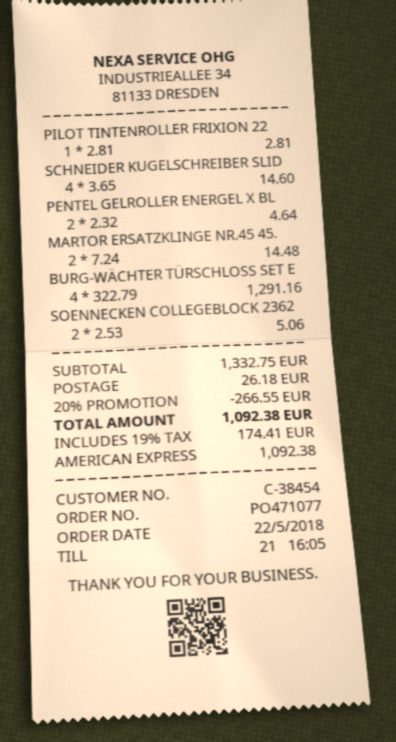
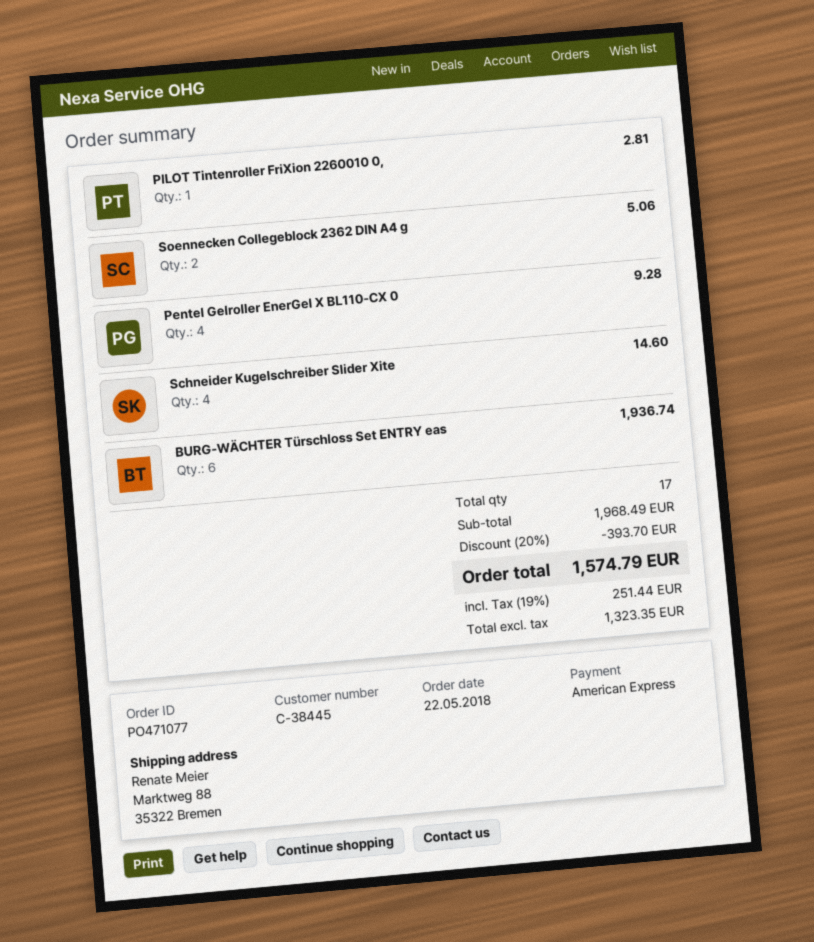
customer number: C-38454 -> C-38445
PENTEL GELROLLER ENERGEL X BL: 2 for 4.64 -> 4 for 9.28
MARTOR ERSATZKLINGE NR.45 45.: 2 for 14.48 -> none
BURG-WÄCHTER TÜRSCHLOSS SET E: 4 for 1291.16 -> 6 for 1936.74
subtotal: 1332.75 -> 1968.49
discount: 20% = 266.55 -> 20% = 393.70
shipping: 26.18 -> none
tax: 19% = 174.41 -> 19% = 251.44
total: 1092.38 -> 1574.79

